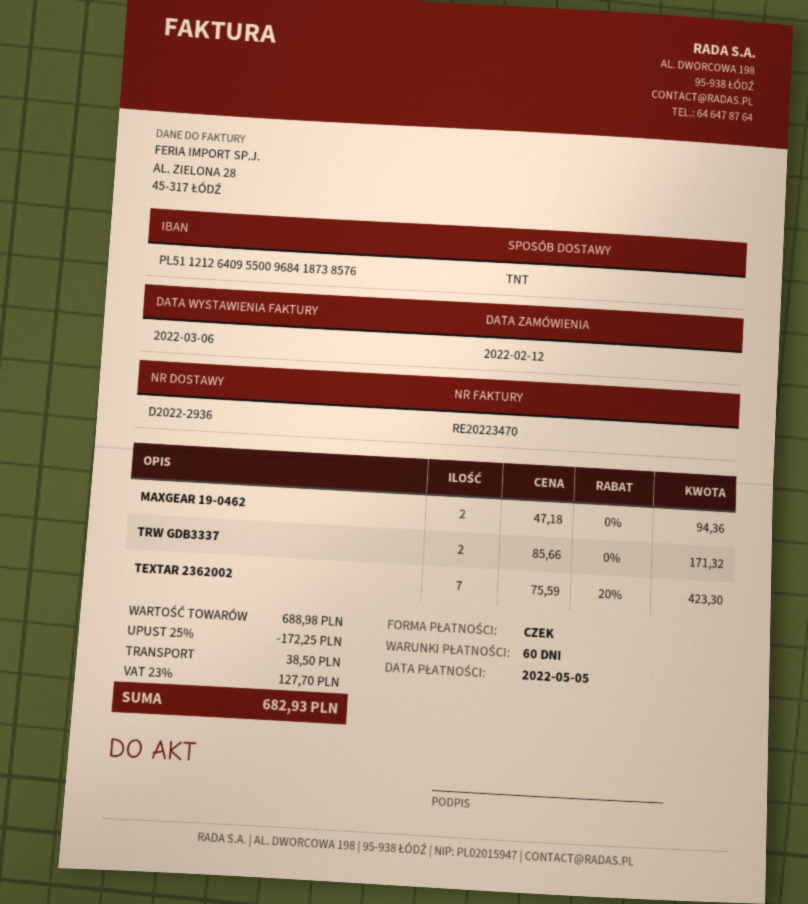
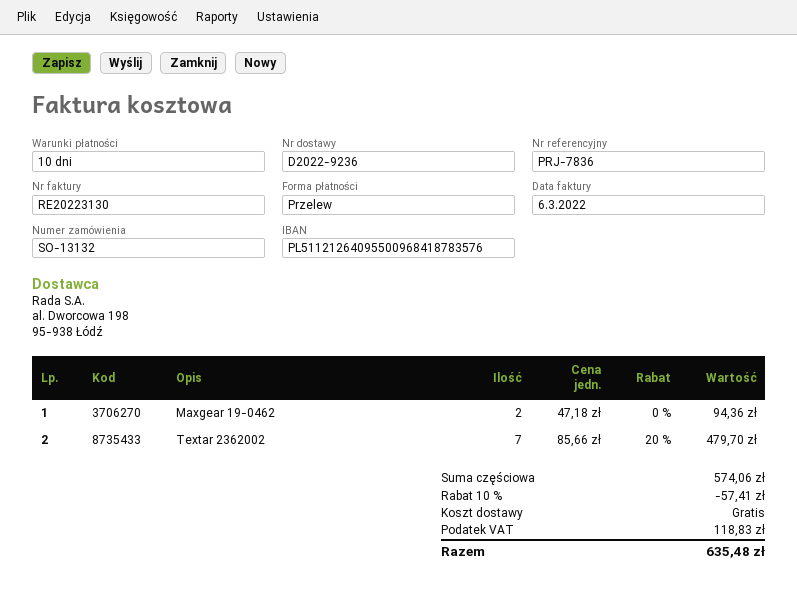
delivery note number: D2022-2936 -> D2022-9236
invoice number: RE20223470 -> RE20223130
payment terms: 60 days -> 10 days
payment method: cheque -> bank transfer
bank account: PL51121264095500968418738576 -> PL51121264095500968418783576
TRW GDB3337: 2 x 85.66 = 171.32 -> none
TEXTAR 2362002: 7 x 75.59 - 20% = 423.30 -> 7 x 85.66 - 20% = 479.70
subtotal: 688.98 -> 574.06
discount: 25% = 172.25 -> 10% = 57.41
shipping: 38.50 -> 0.00
tax: 127.70 -> 118.83
total: 682.93 -> 635.48

